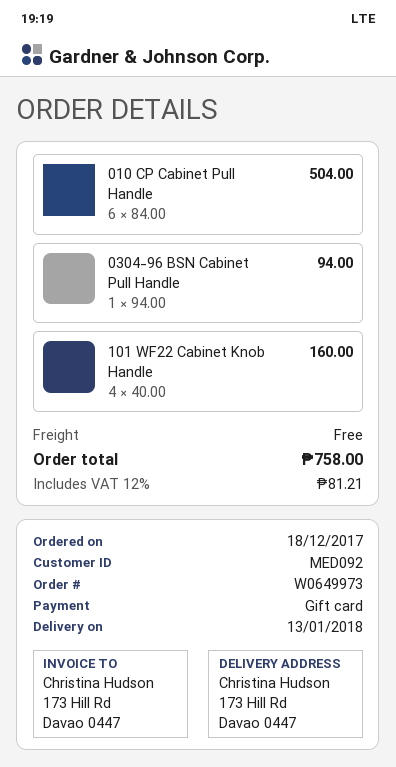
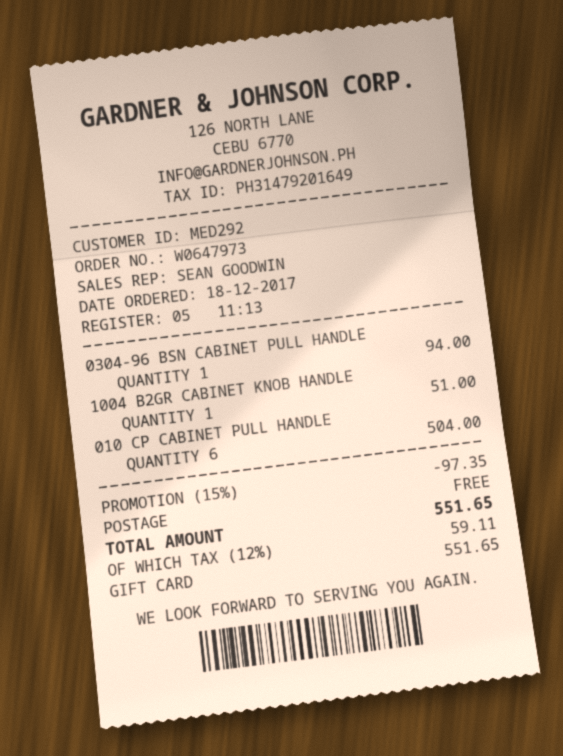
order number: W0649973 -> W0647973
customer number: MED092 -> MED292
101 WF22 Cabinet Knob Handle: 4 for 160.00 -> none
1004 B2GR CABINET KNOB HANDLE: none -> 1 for 51.00
discount: none -> 15% = 97.35
tax: 12% = 81.21 -> 12% = 59.11
total: 758.00 -> 551.65

